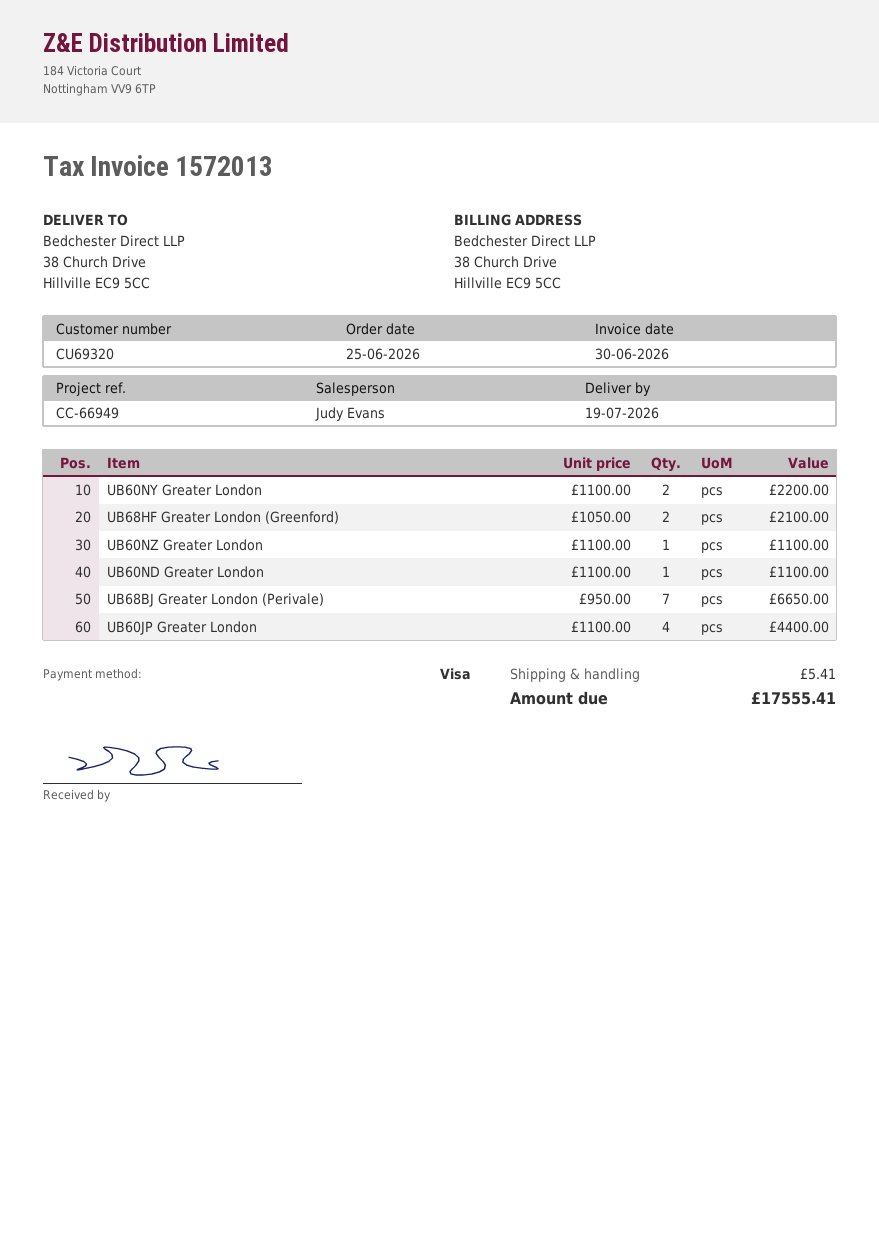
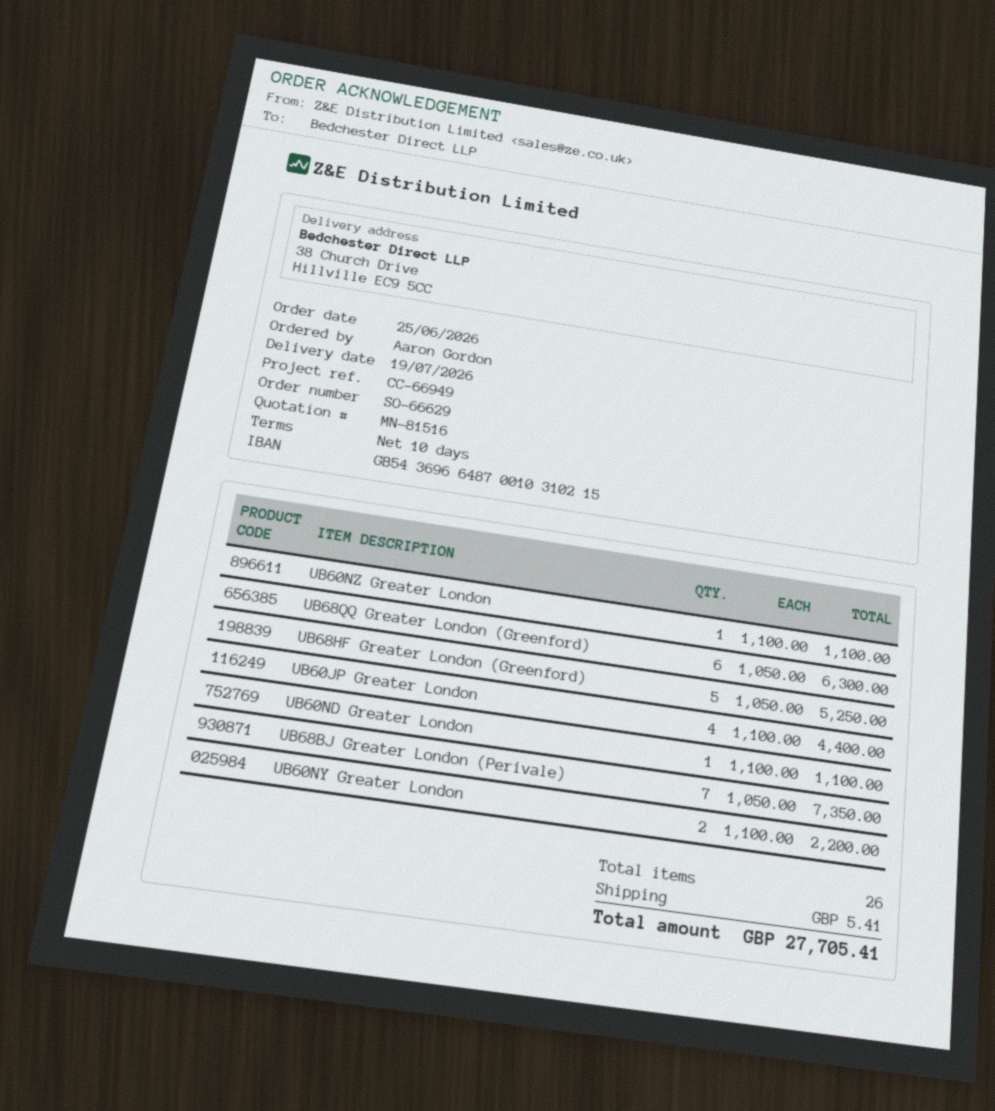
UB68HF Greater London (Greenford): 2 x 1050.00 = 2100.00 -> 5 x 1050.00 = 5250.00
UB68BJ Greater London (Perivale): 7 x 950.00 = 6650.00 -> 7 x 1050.00 = 7350.00
UB68QQ Greater London (Greenford): none -> 6 x 1050.00 = 6300.00
total: 17555.41 -> 27705.41

